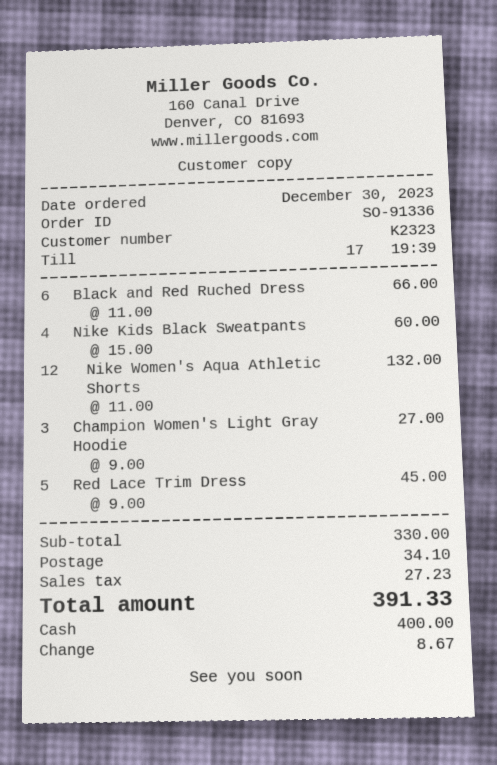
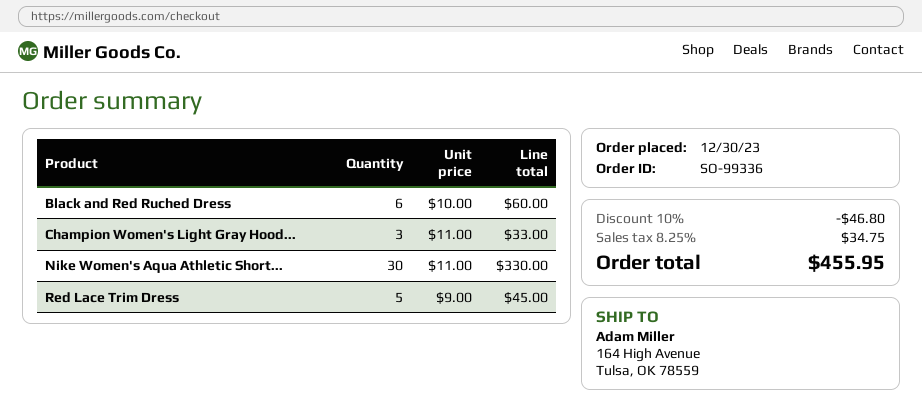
order number: SO-91336 -> SO-99336
Black and Red Ruched Dress: 6 x 11.00 = 66.00 -> 6 x 10.00 = 60.00
Nike Kids Black Sweatpants: 4 x 15.00 = 60.00 -> none
Nike Women's Aqua Athletic Shorts: 12 x 11.00 = 132.00 -> 30 x 11.00 = 330.00
Champion Women's Light Gray Hoodie: 3 x 9.00 = 27.00 -> 3 x 11.00 = 33.00
discount: none -> 10% = 46.80
shipping: 34.10 -> none
tax: 27.23 -> 34.75
total: 391.33 -> 455.95

